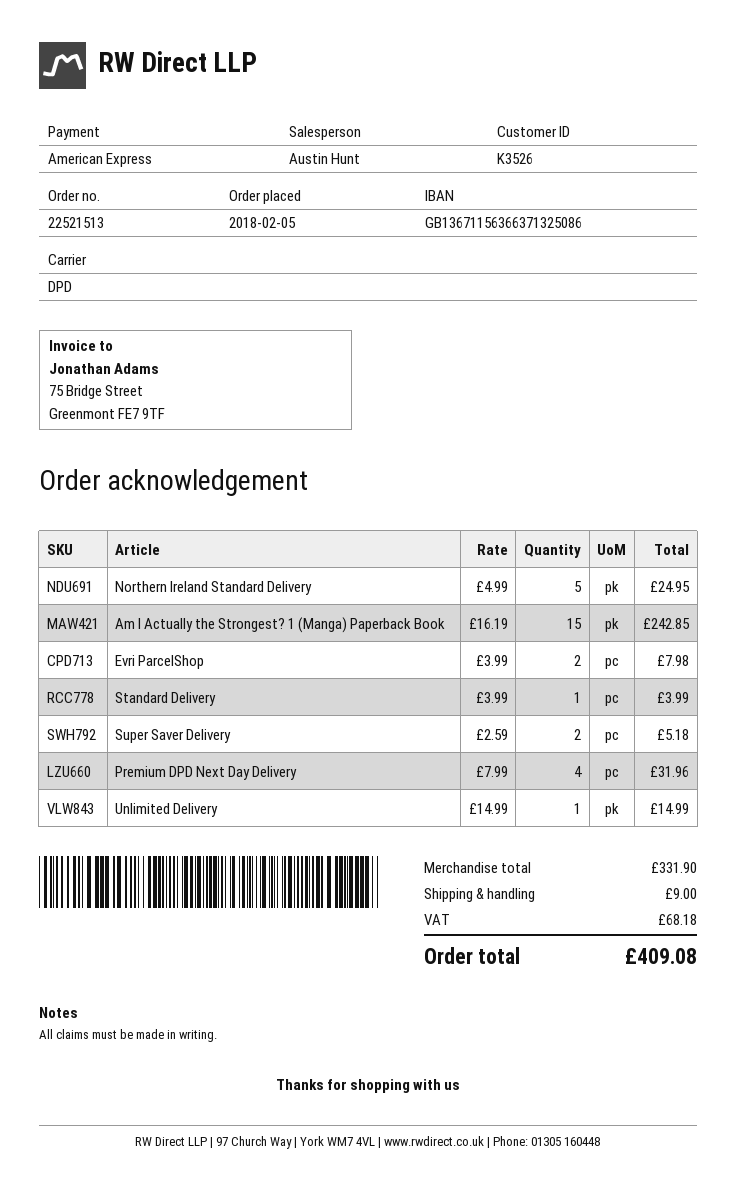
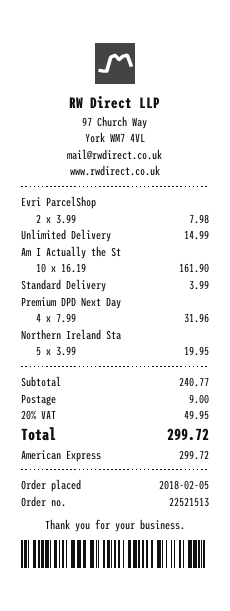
Northern Ireland Standard Delivery: 5 x 4.99 = 24.95 -> 5 x 3.99 = 19.95
Am I Actually the Strongest? 1 (Manga) Paperback Book: 15 x 16.19 = 242.85 -> 10 x 16.19 = 161.90
Super Saver Delivery: 2 x 2.59 = 5.18 -> none
subtotal: 331.90 -> 240.77
tax: 68.18 -> 49.95
total: 409.08 -> 299.72

